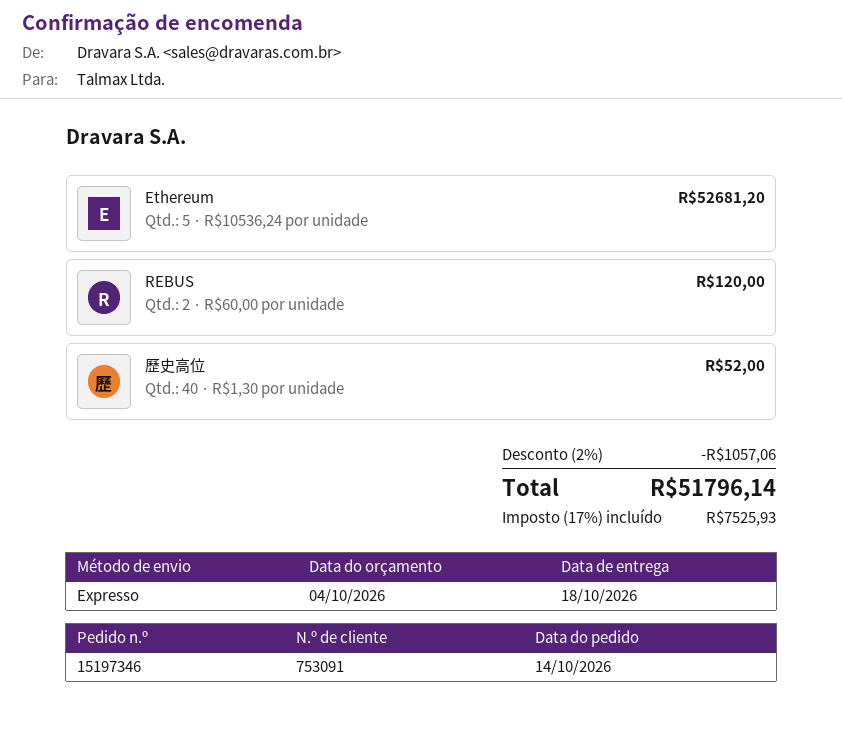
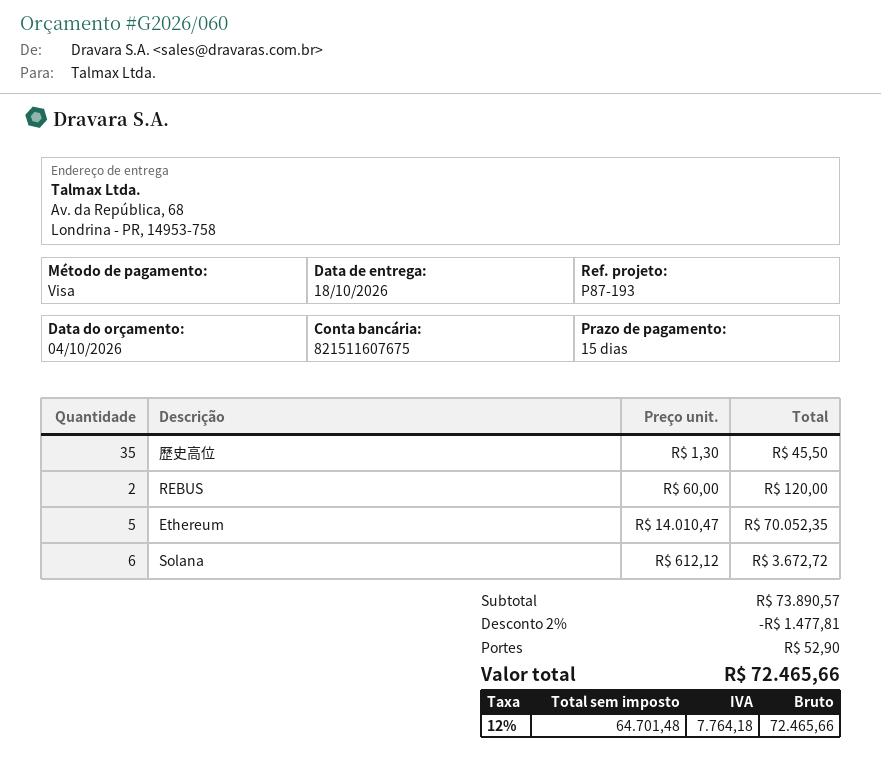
Ethereum: 5 x 10536.24 = 52681.20 -> 5 x 14010.47 = 70052.35
歷史高位: 40 x 1.30 = 52.00 -> 35 x 1.30 = 45.50
Solana: none -> 6 x 612.12 = 3672.72
discount: 2% = 1057.06 -> 2% = 1477.81
shipping: none -> 52.90
tax: 17% = 7525.93 -> 12% = 7764.18
total: 51796.14 -> 72465.66

